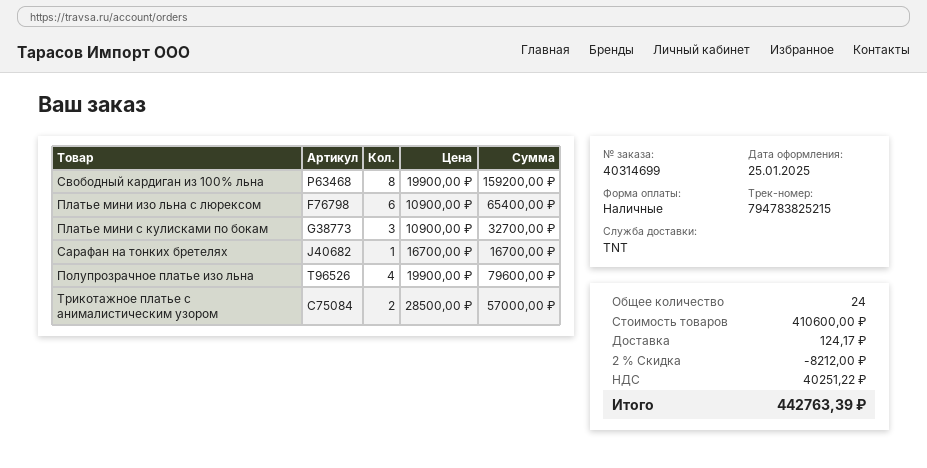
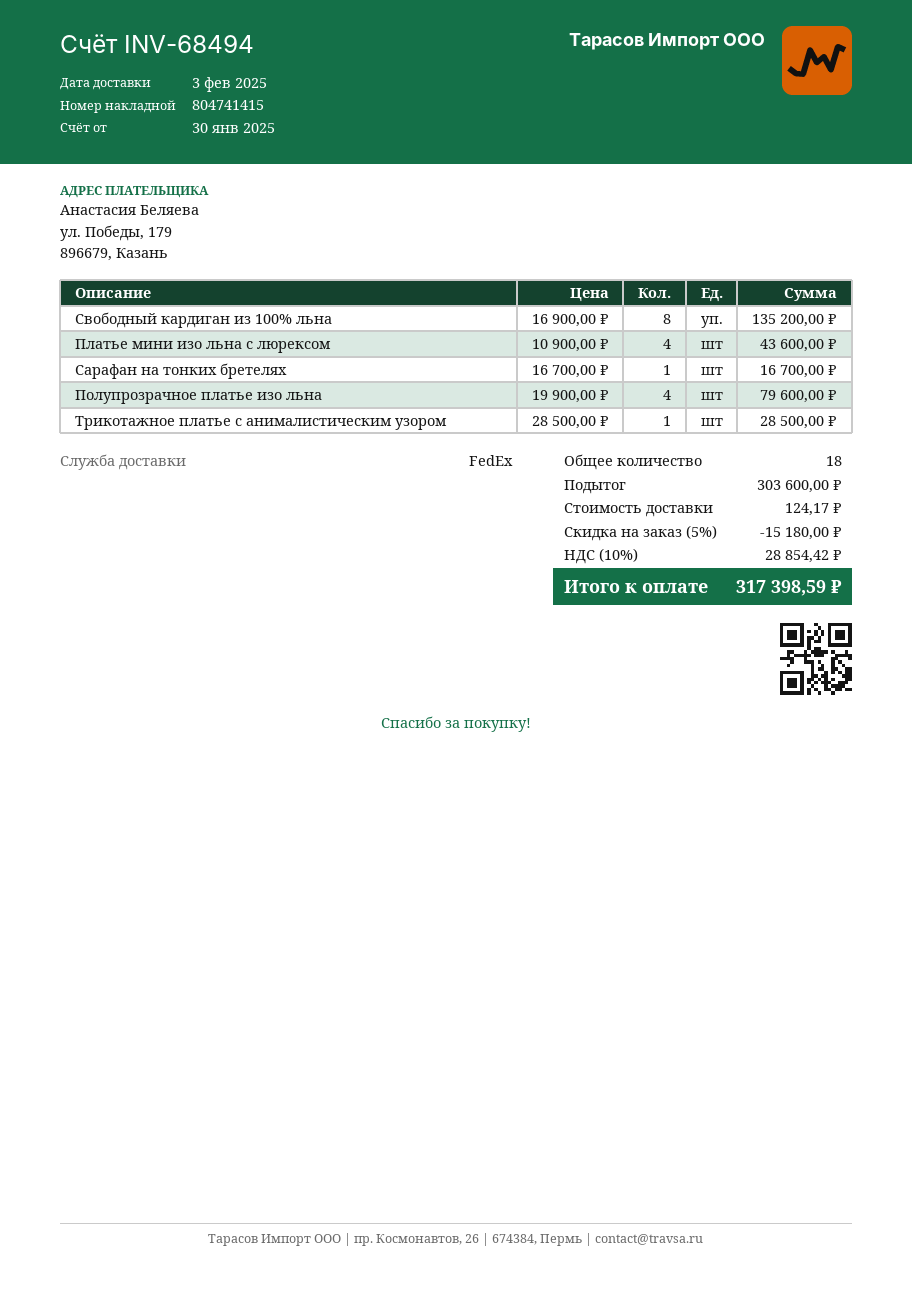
shipping method: TNT -> FedEx
Свободный кардиган из 100% льна: 8 x 19900.00 = 159200.00 -> 8 x 16900.00 = 135200.00
Платье мини изо льна с люрексом: 6 x 10900.00 = 65400.00 -> 4 x 10900.00 = 43600.00
Платье мини с кулисками по бокам: 3 x 10900.00 = 32700.00 -> none
Трикотажное платье с анималистическим узором: 2 x 28500.00 = 57000.00 -> 1 x 28500.00 = 28500.00
total quantity: 24 -> 18
subtotal: 410600.00 -> 303600.00
discount: 2% = 8212.00 -> 5% = 15180.00
tax: 40251.22 -> 28854.42
total: 442763.39 -> 317398.59

